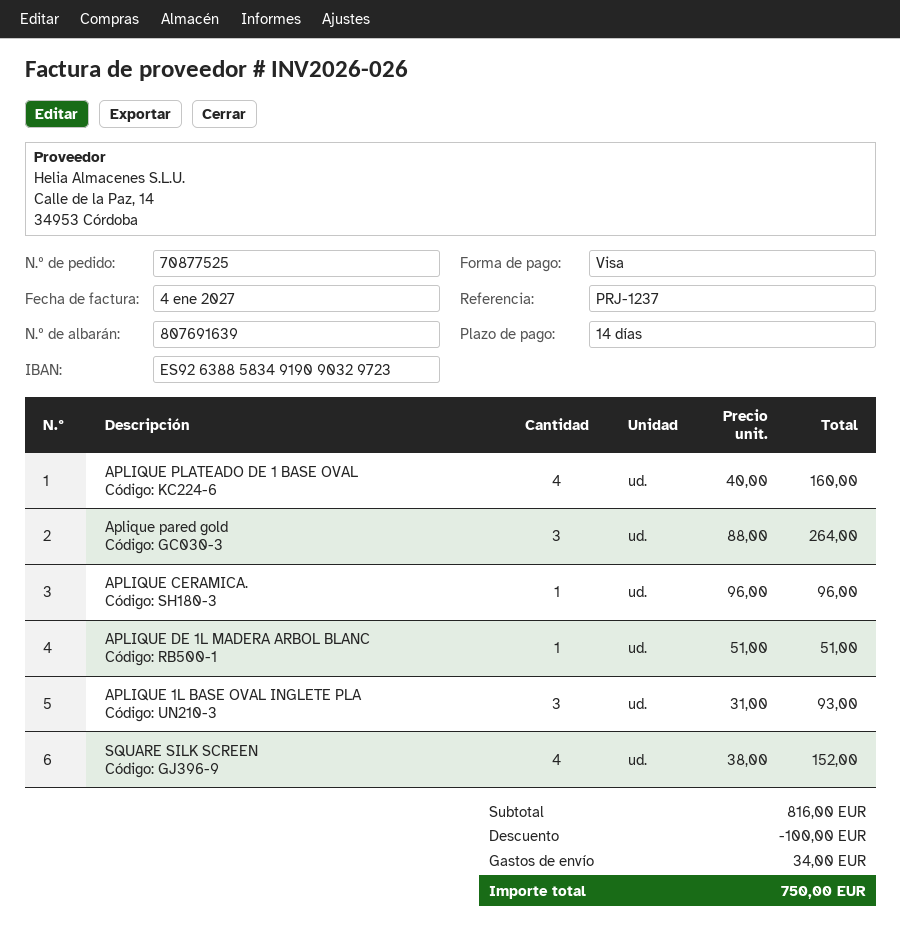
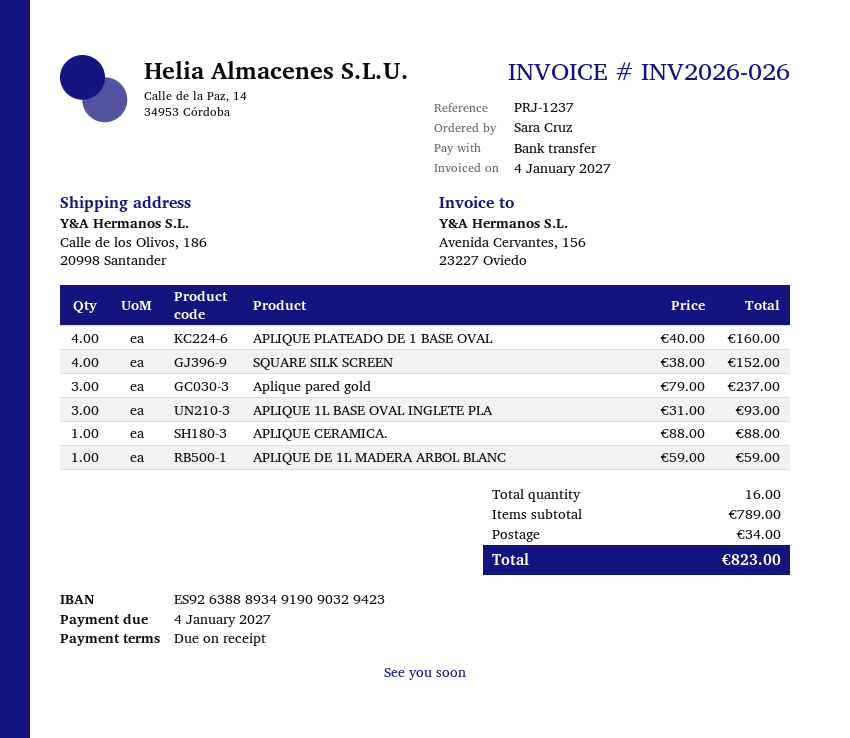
payment terms: 14 days -> on receipt
payment method: Visa -> bank transfer
bank account: ES9263885834919090329723 -> ES9263888934919090329423
Aplique pared gold: 3 x 88.00 = 264.00 -> 3 x 79.00 = 237.00
APLIQUE CERAMICA.: 1 x 96.00 = 96.00 -> 1 x 88.00 = 88.00
APLIQUE DE 1L MADERA ARBOL BLANC: 1 x 51.00 = 51.00 -> 1 x 59.00 = 59.00
subtotal: 816.00 -> 789.00
discount: 100.00 -> none
total: 750.00 -> 823.00

